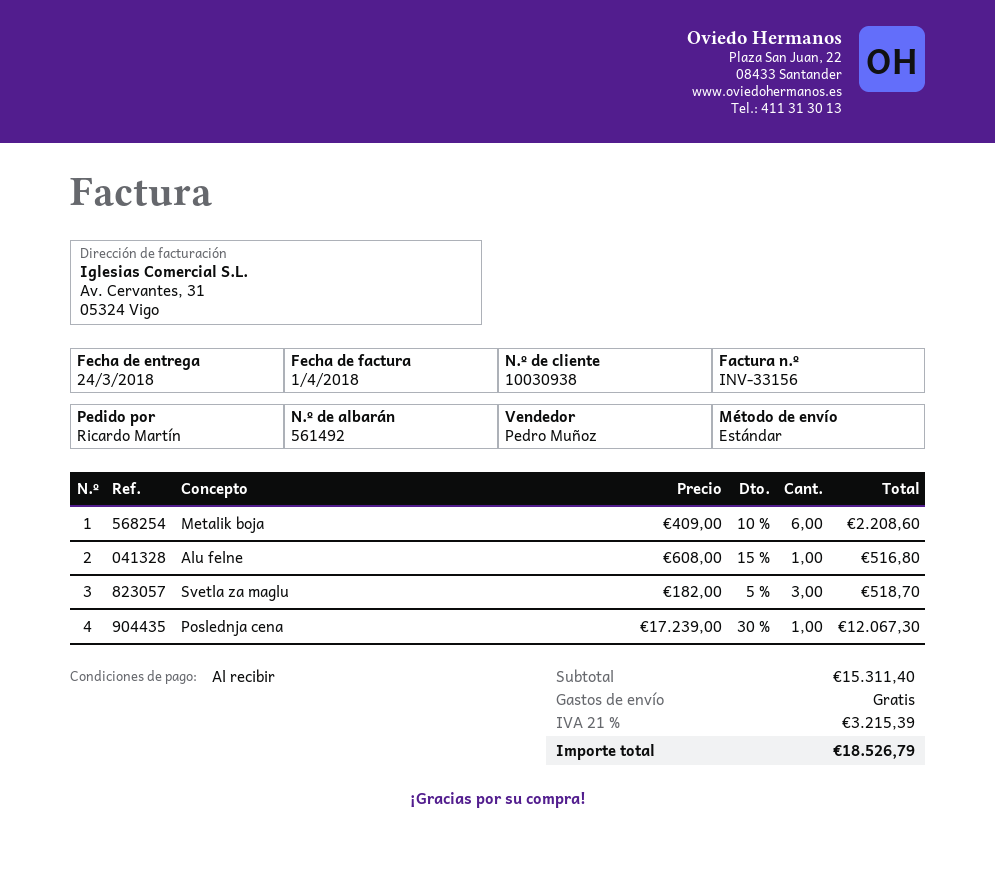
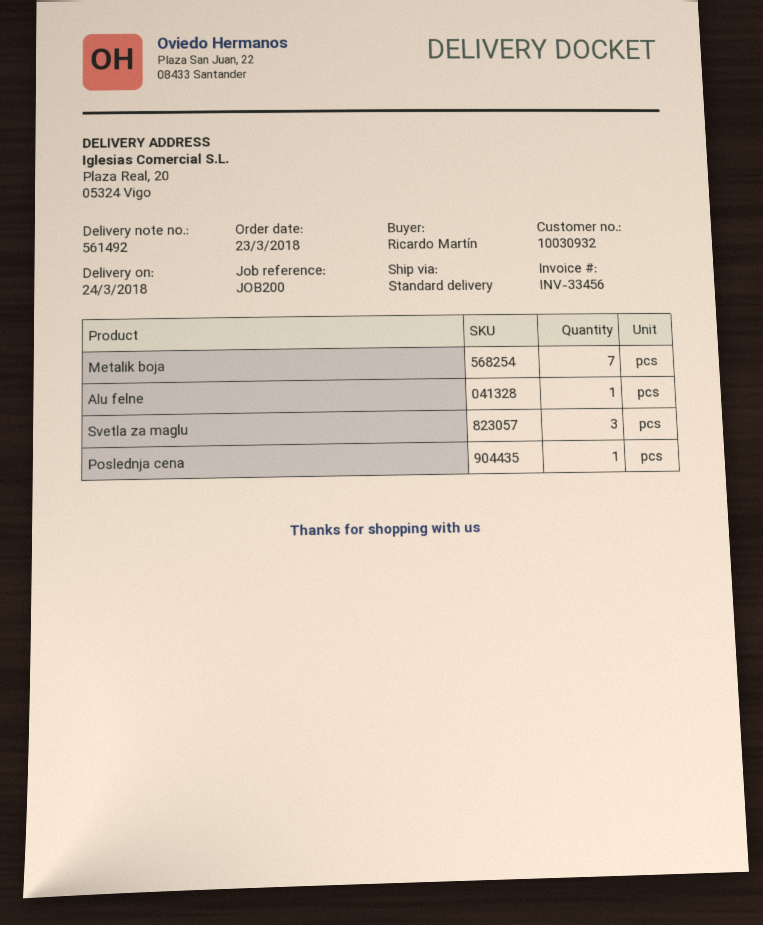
invoice number: INV-33156 -> INV-33456
customer number: 10030938 -> 10030932
Metalik boja: 6 -> 7

